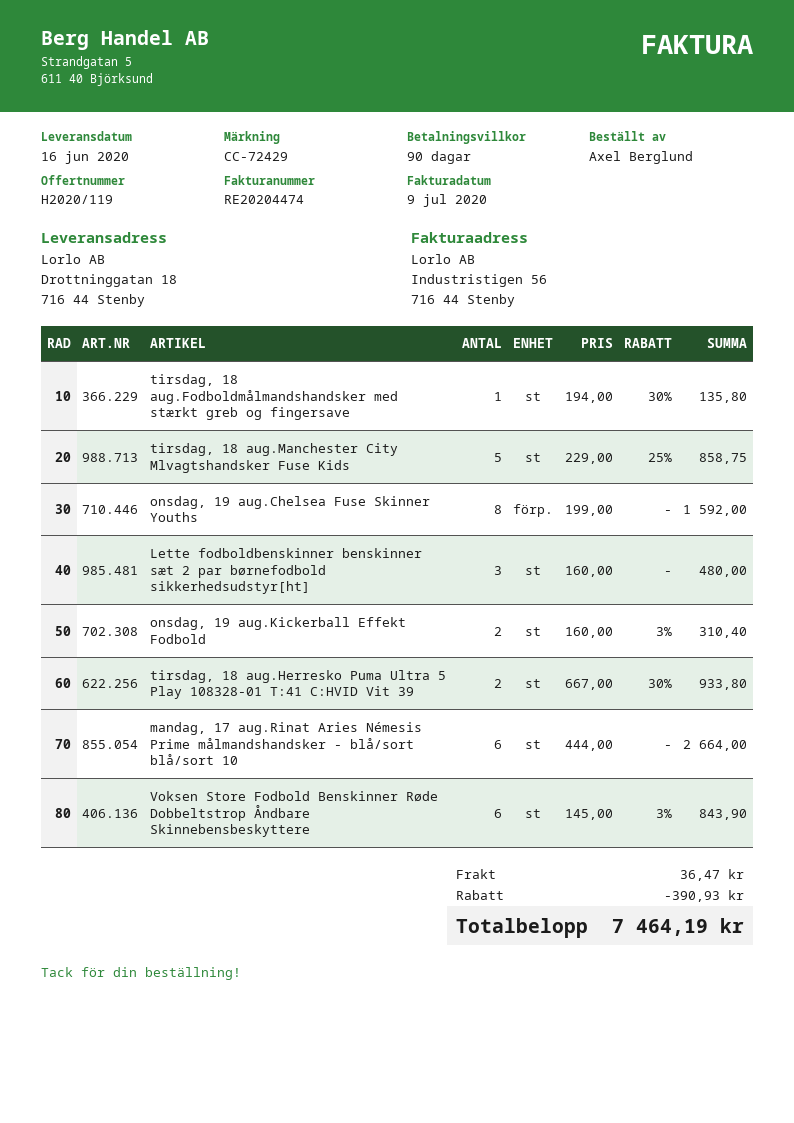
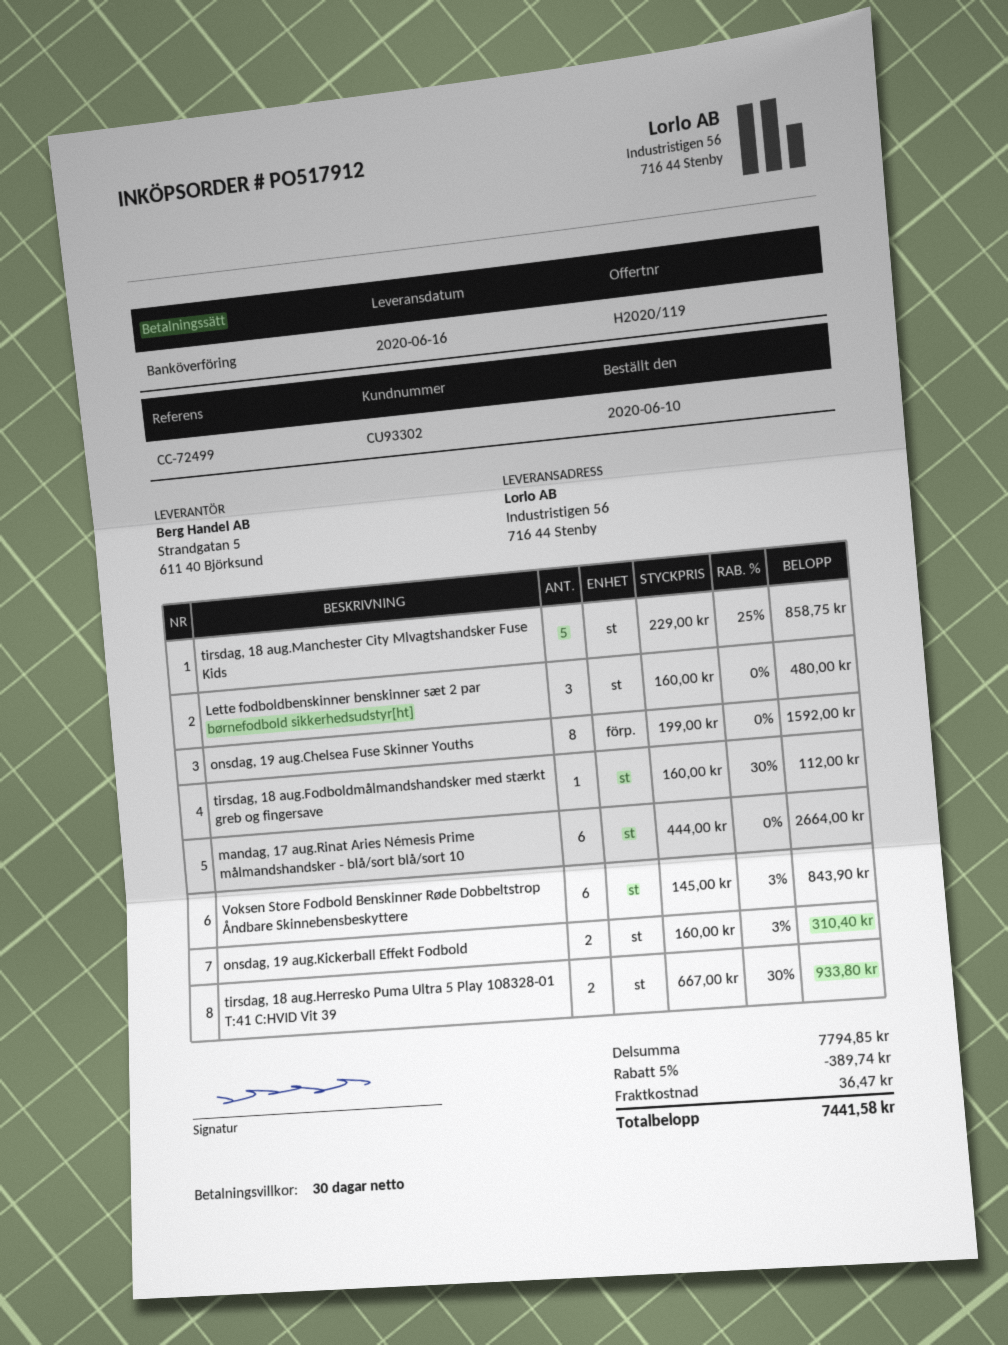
payment terms: 90 days -> 30 days
reference: CC-72429 -> CC-72499
ship to: Drottninggatan 18, 716 44 Stenby -> Industristigen 56, 716 44 Stenby
tirsdag, 18 aug.Fodboldmålmandshandsker med stærkt greb og fingersave: 1 x 194.00 - 30% = 135.80 -> 1 x 160.00 - 30% = 112.00
discount: 390.93 -> 389.74
total: 7464.19 -> 7441.58

